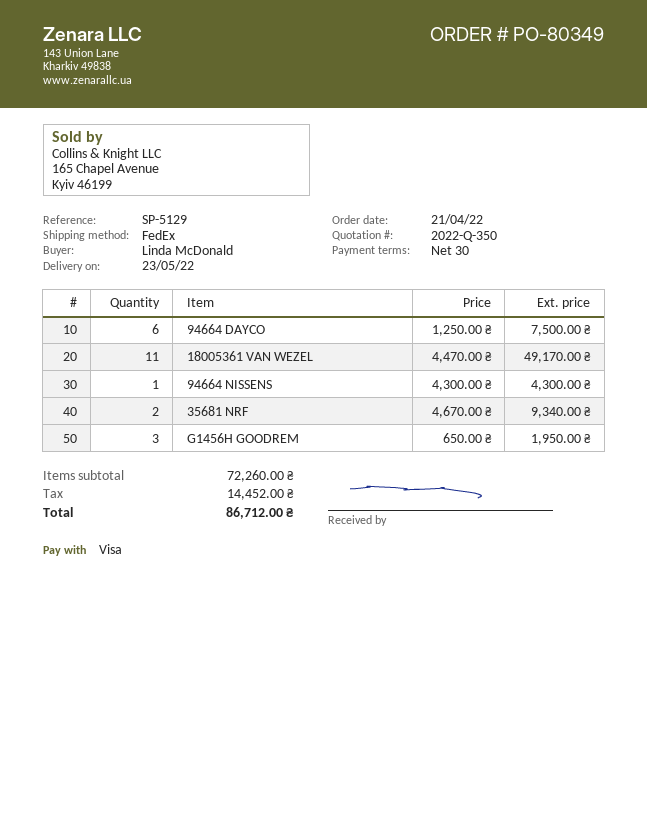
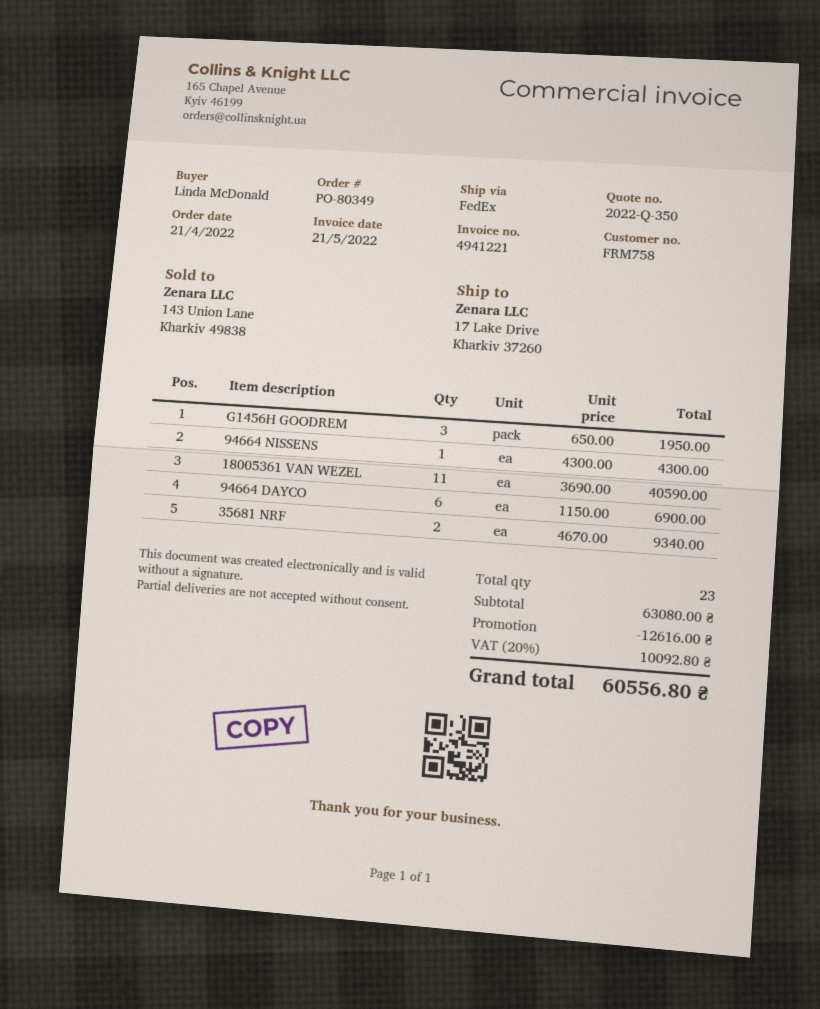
94664 DAYCO: 6 x 1250.00 = 7500.00 -> 6 x 1150.00 = 6900.00
18005361 VAN WEZEL: 11 x 4470.00 = 49170.00 -> 11 x 3690.00 = 40590.00
subtotal: 72260.00 -> 63080.00
discount: none -> 12616.00
tax: 14452.00 -> 10092.80
total: 86712.00 -> 60556.80

